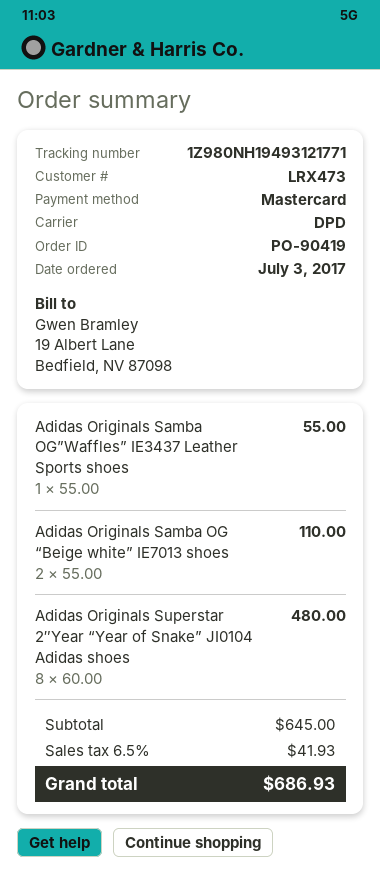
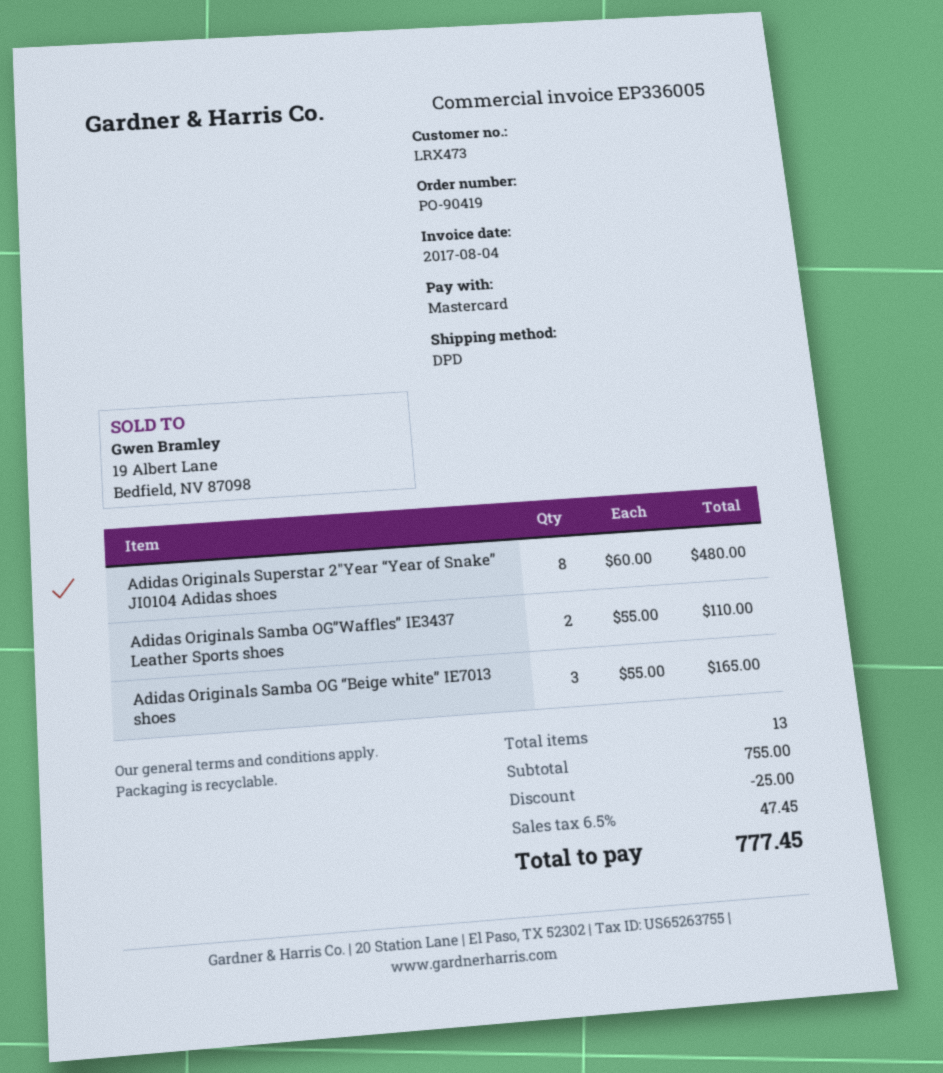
Adidas Originals Samba OG”Waffles” IE3437 Leather Sports shoes: 1 x 55.00 = 55.00 -> 2 x 55.00 = 110.00
Adidas Originals Samba OG “Beige white” IE7013 shoes: 2 x 55.00 = 110.00 -> 3 x 55.00 = 165.00
subtotal: 645.00 -> 755.00
discount: none -> 25.00
tax: 6.5% = 41.93 -> 6.5% = 47.45
total: 686.93 -> 777.45

